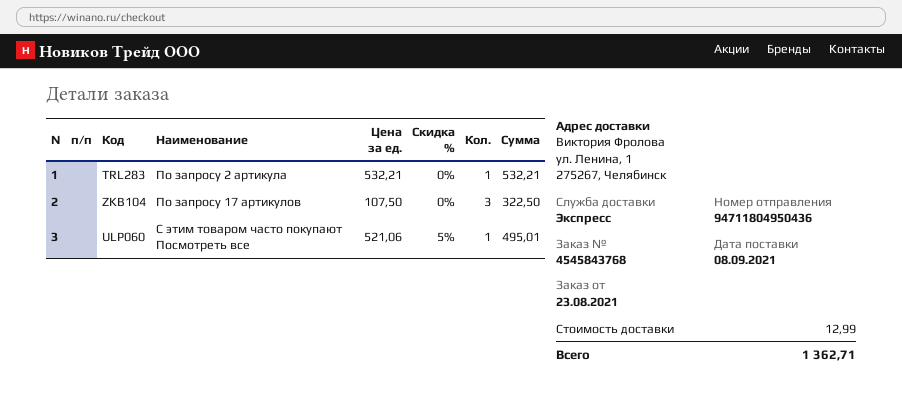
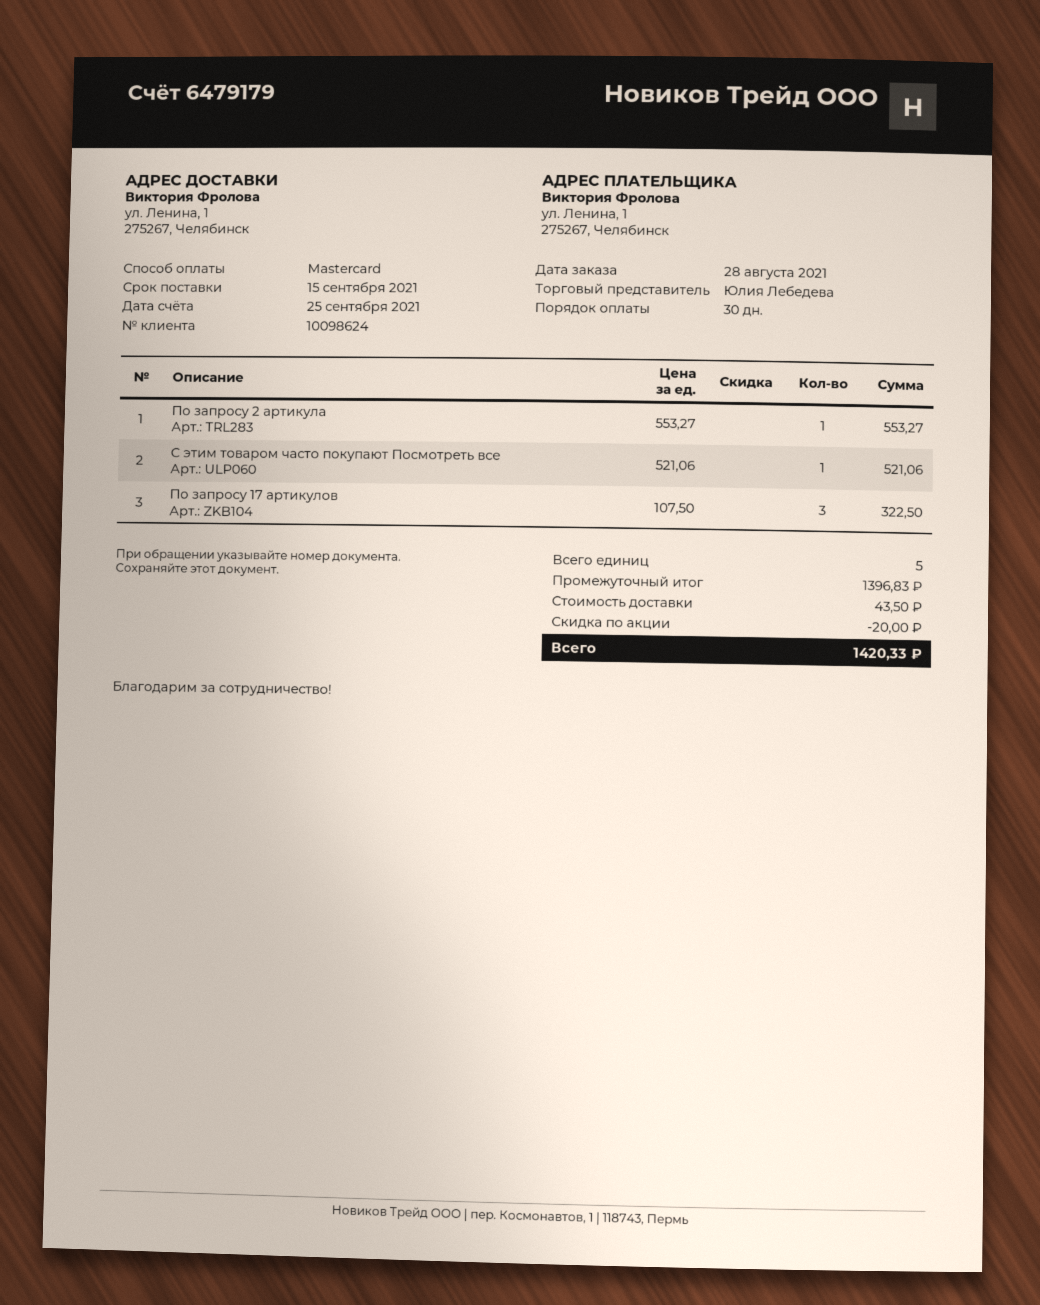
order date: 2021-08-23 -> 2021-08-28
delivery date: 2021-09-08 -> 2021-09-15
По запросу 2 артикула: 1 x 532.21 = 532.21 -> 1 x 553.27 = 553.27
С этим товаром часто покупают Посмотреть все: 1 x 521.06 - 5% = 495.01 -> 1 x 521.06 = 521.06
discount: none -> 20.00
shipping: 12.99 -> 43.50
total: 1362.71 -> 1420.33

